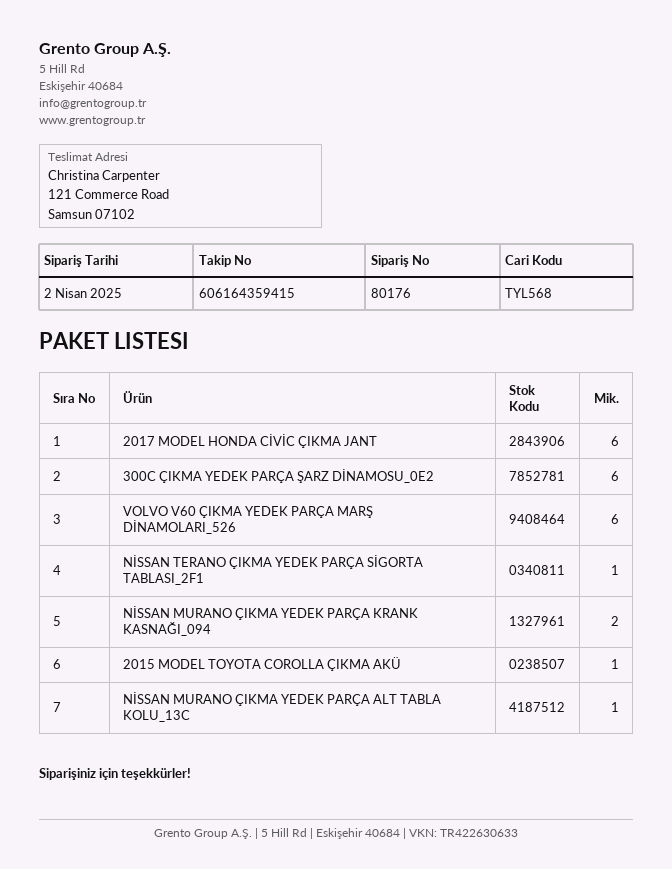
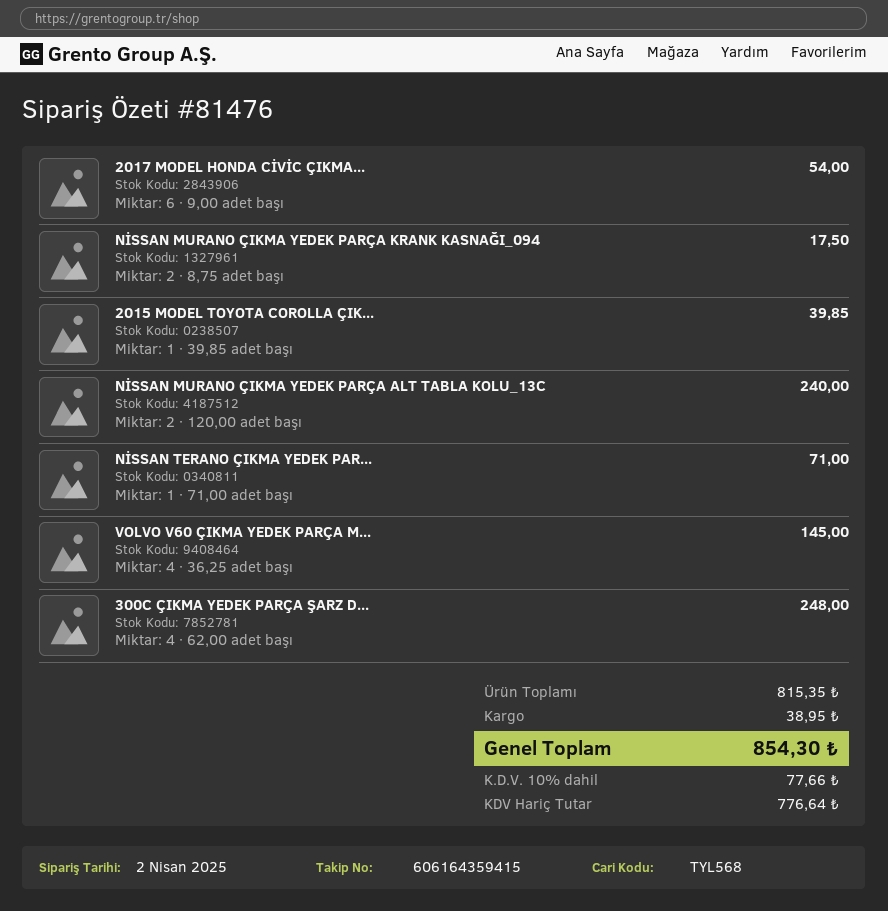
order number: 80176 -> 81476
300C ÇIKMA YEDEK PARÇA ŞARZ DİNAMOSU_0E2: 6 -> 4
VOLVO V60 ÇIKMA YEDEK PARÇA MARŞ DİNAMOLARI_526: 6 -> 4
NİSSAN MURANO ÇIKMA YEDEK PARÇA ALT TABLA KOLU_13C: 1 -> 2

